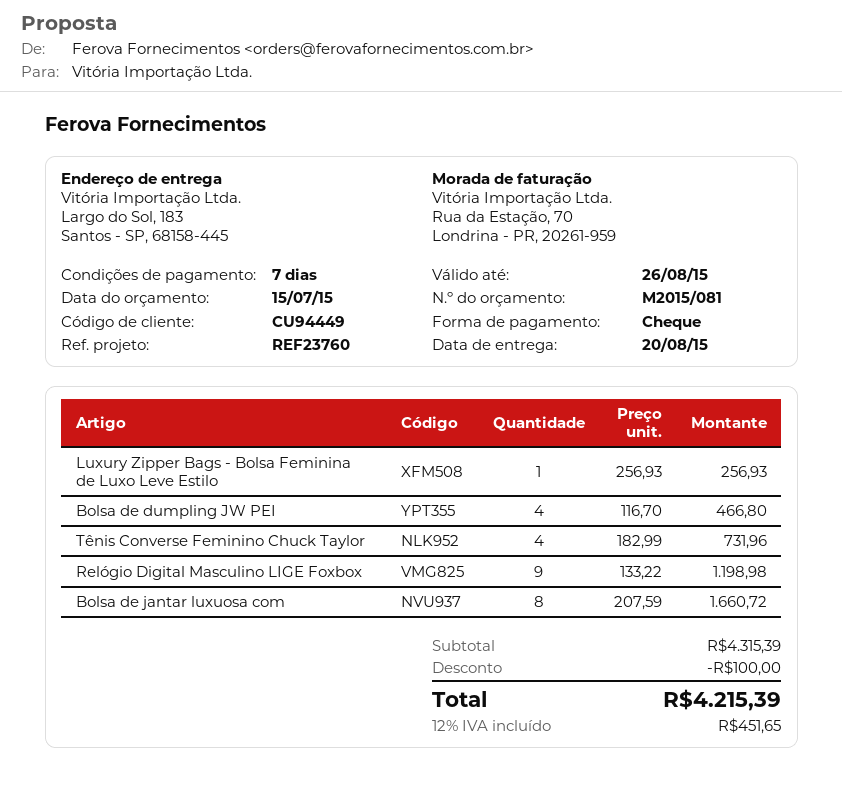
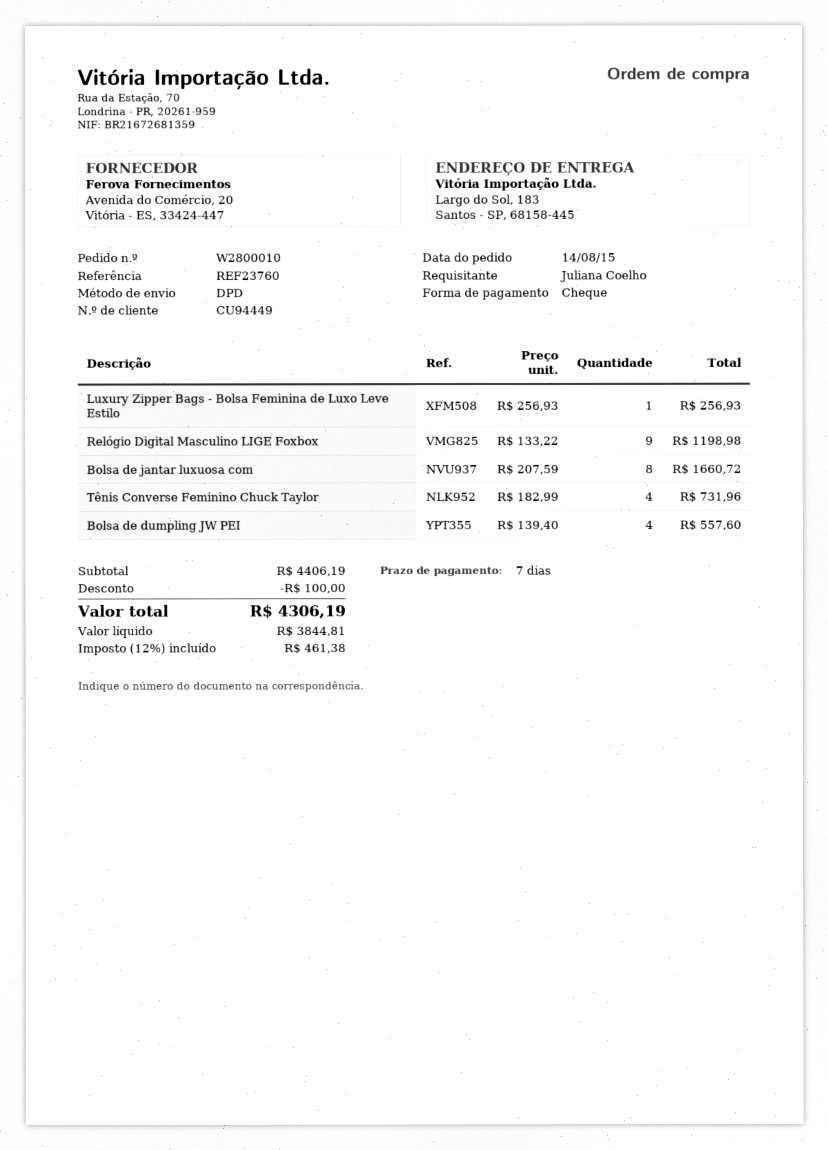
Bolsa de dumpling JW PEI: 4 x 116.70 = 466.80 -> 4 x 139.40 = 557.60
subtotal: 4315.39 -> 4406.19
tax: 12% = 451.65 -> 12% = 461.38
total: 4215.39 -> 4306.19

